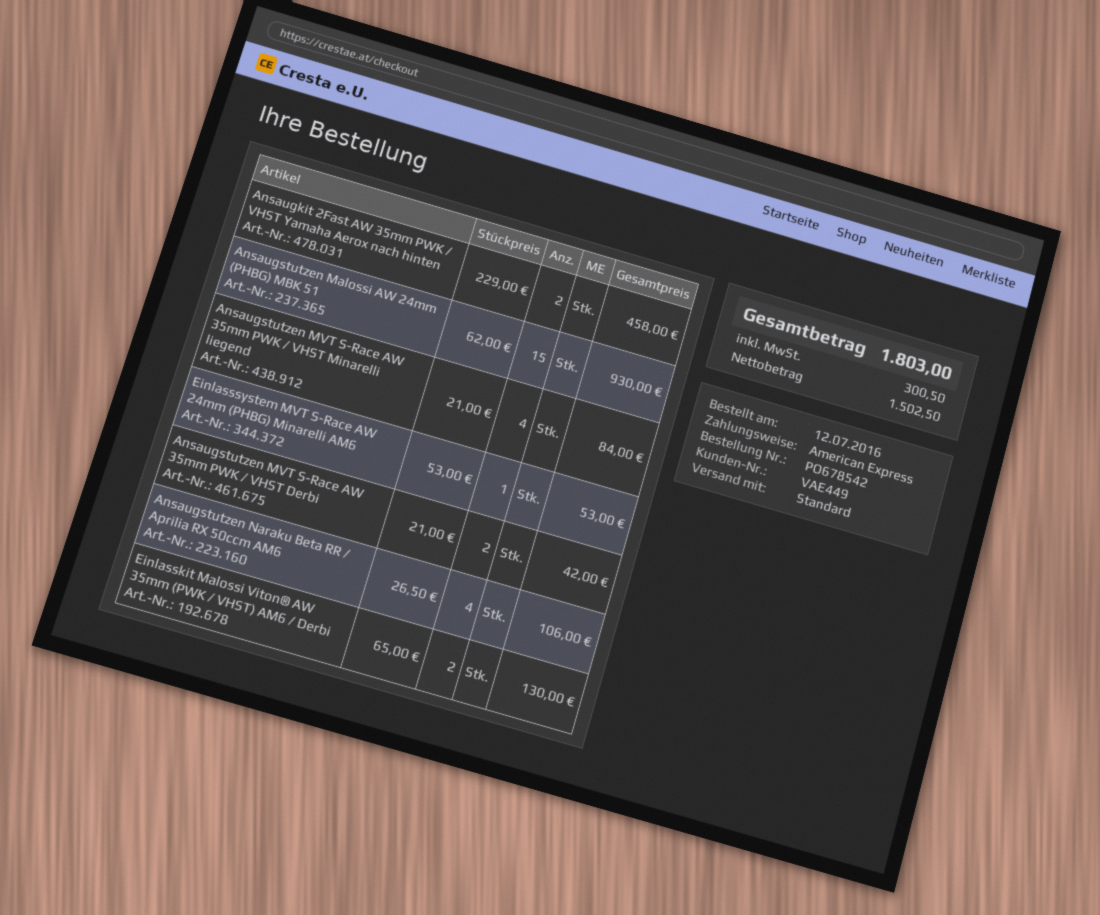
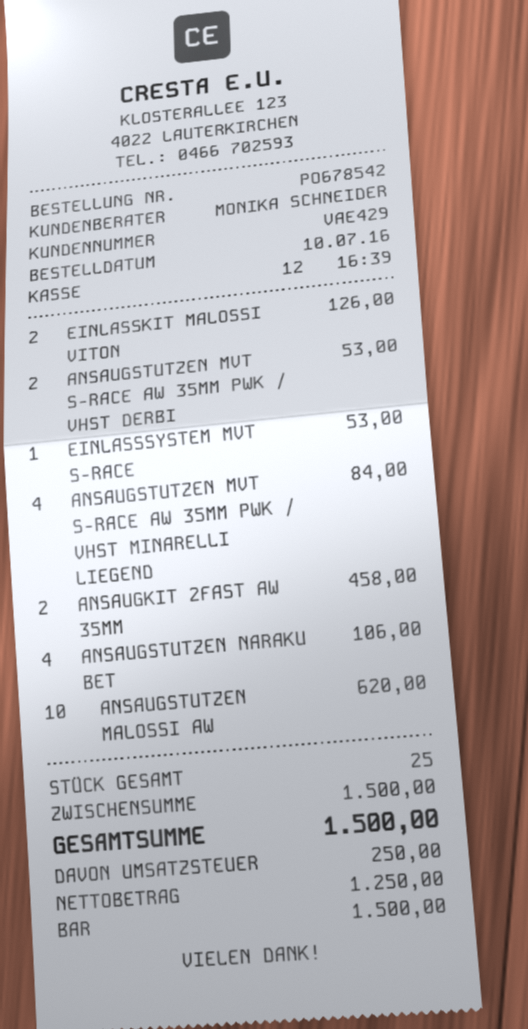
order date: 2016-07-12 -> 2016-07-10
customer number: VAE449 -> VAE429
payment method: American Express -> cash
Ansaugstutzen Malossi AW 24mm (PHBG) MBK 51: 15 for 930.00 -> 10 for 620.00
Ansaugstutzen MVT S-Race AW 35mm PWK / VHST Derbi: 2 for 42.00 -> 2 for 53.00
Einlasskit Malossi Viton® AW 35mm (PWK / VHST) AM6 / Derbi: 2 for 130.00 -> 2 for 126.00
net: 1502.50 -> 1250.00
tax: 300.50 -> 250.00
total: 1803.00 -> 1500.00

